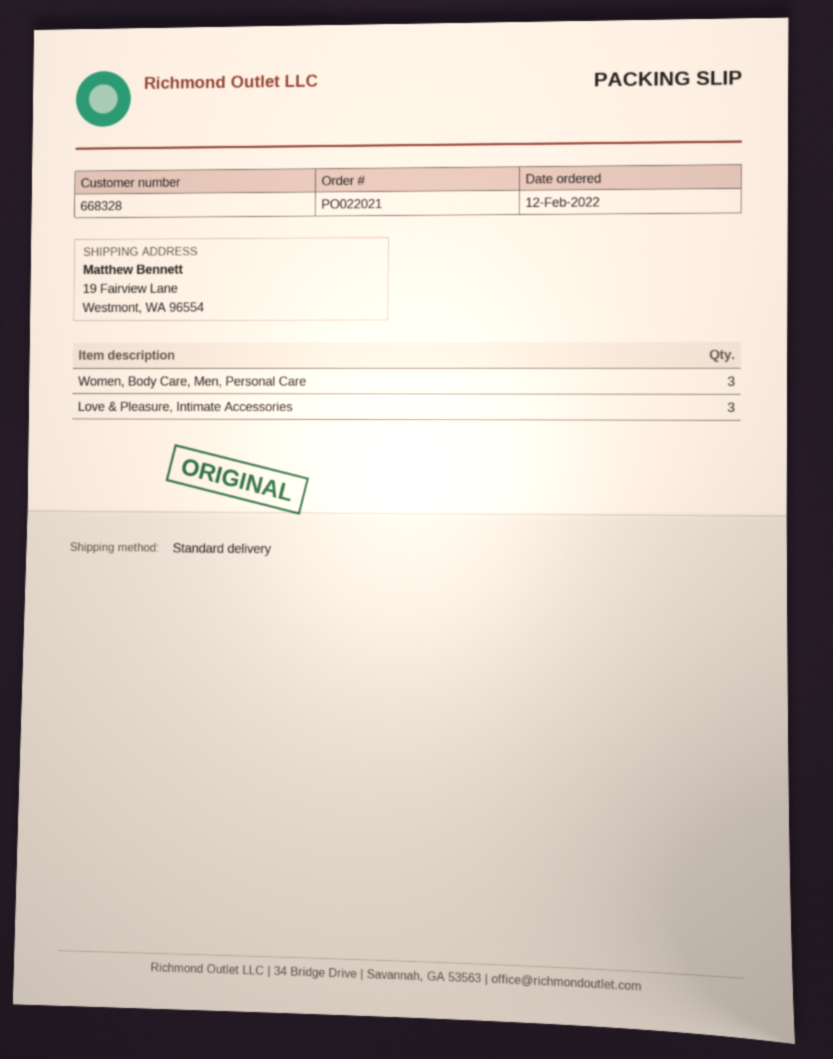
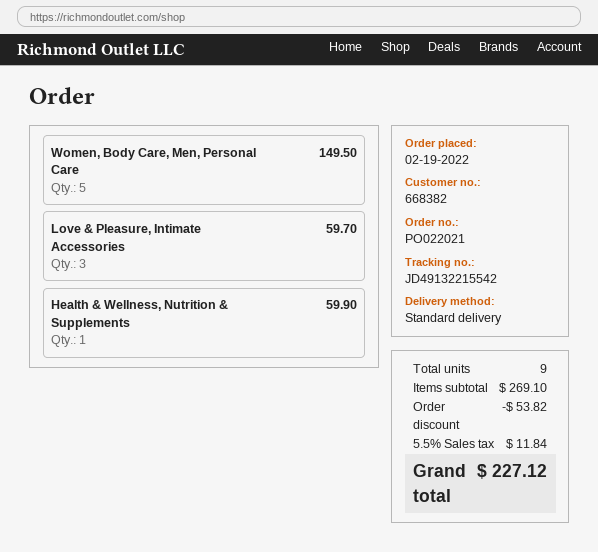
order date: 2022-02-12 -> 2022-02-19
customer number: 668328 -> 668382
Women, Body Care, Men, Personal Care: 3 -> 5
Health & Wellness, Nutrition & Supplements: none -> 1

